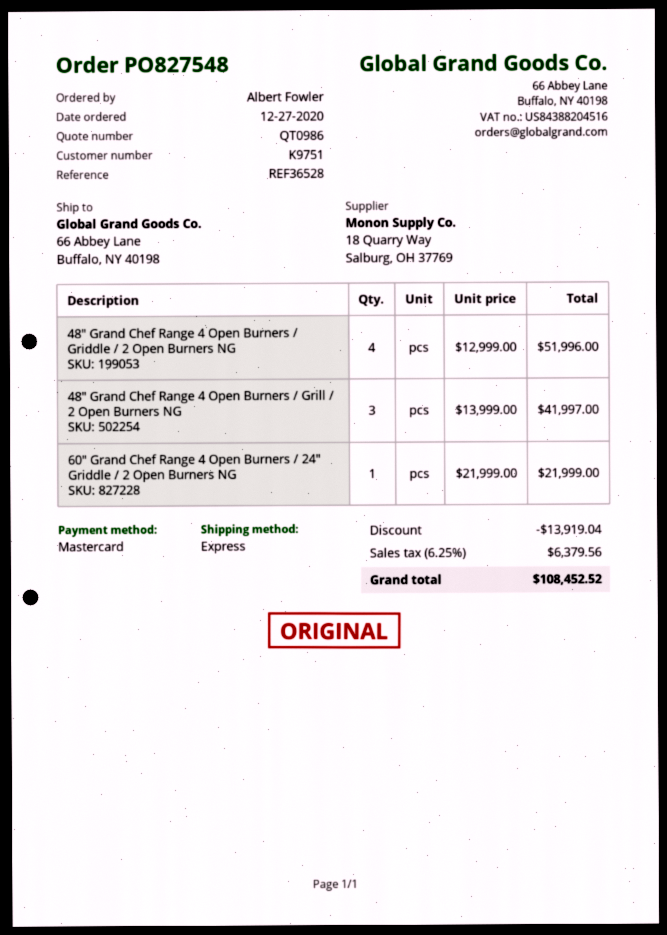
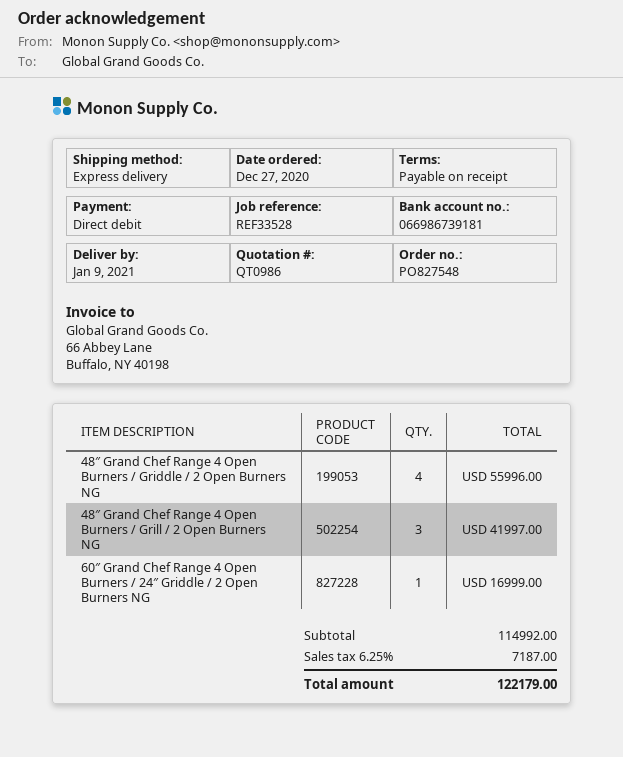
reference: REF36528 -> REF33528
payment method: Mastercard -> direct debit
48″ Grand Chef Range 4 Open Burners / Griddle / 2 Open Burners NG: 4 for 51996.00 -> 4 for 55996.00
60″ Grand Chef Range 4 Open Burners / 24″ Griddle / 2 Open Burners NG: 1 for 21999.00 -> 1 for 16999.00
discount: 13919.04 -> none
tax: 6.25% = 6379.56 -> 6.25% = 7187.00
total: 108452.52 -> 122179.00

